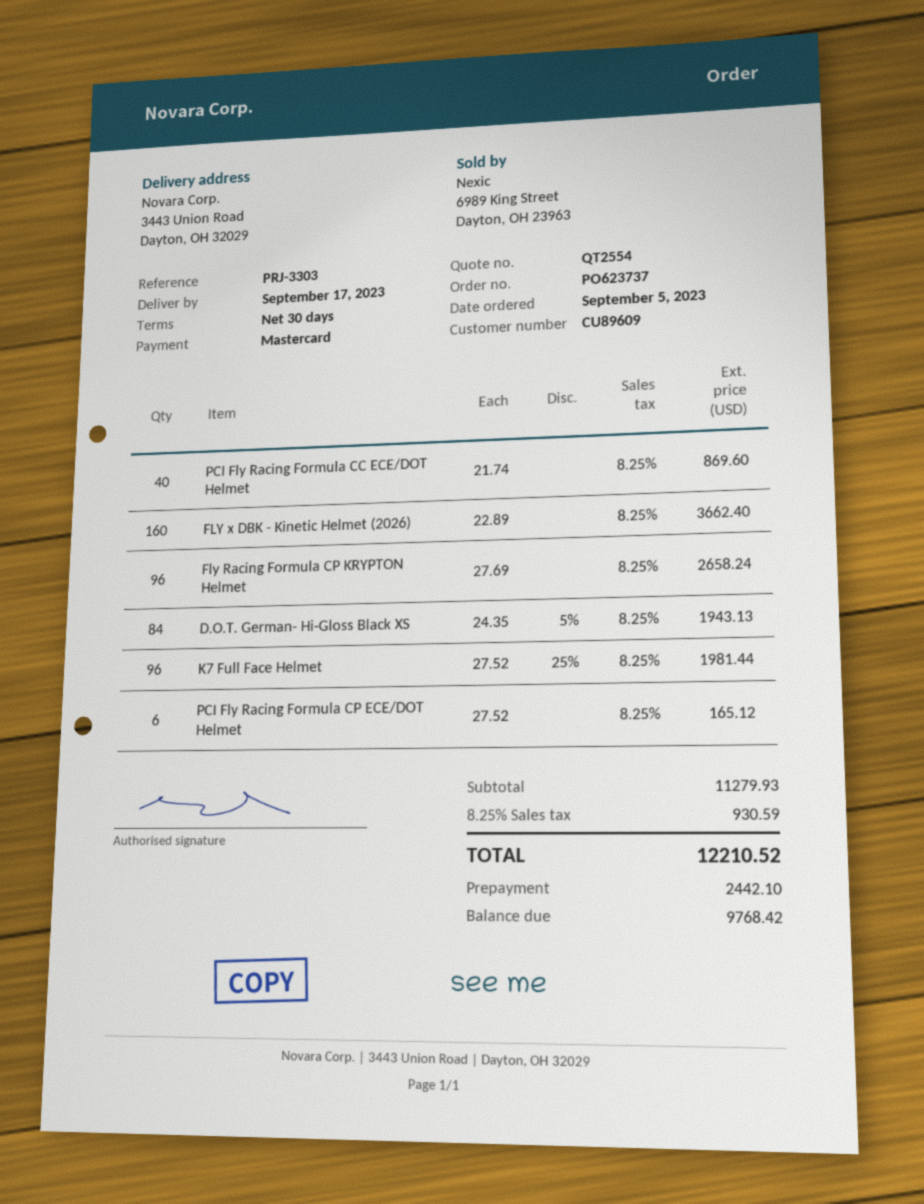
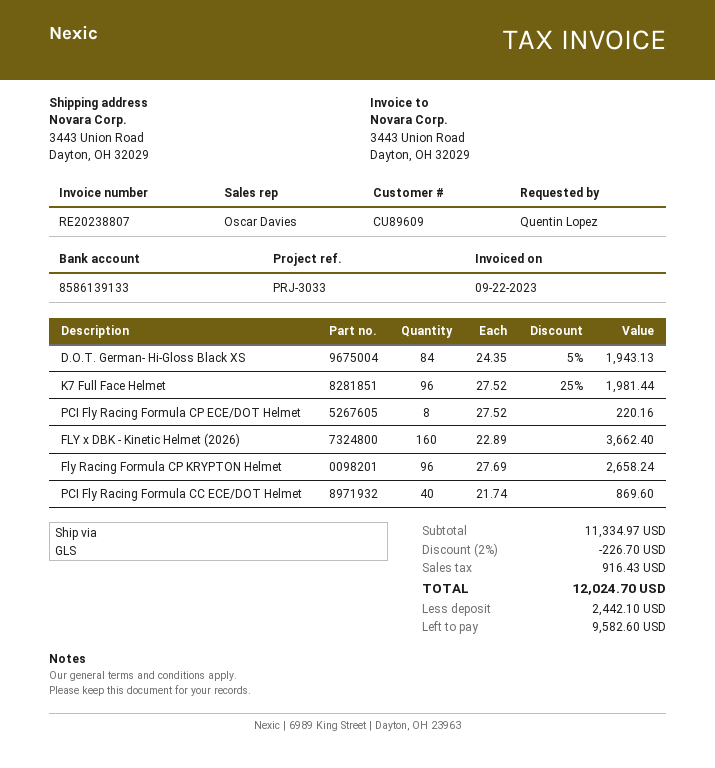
reference: PRJ-3303 -> PRJ-3033
PCI Fly Racing Formula CP ECE/DOT Helmet: 6 x 27.52 = 165.12 -> 8 x 27.52 = 220.16
subtotal: 11279.93 -> 11334.97
discount: none -> 2% = 226.70
tax: 930.59 -> 916.43
total: 12210.52 -> 12024.70
balance: 9768.42 -> 9582.60

